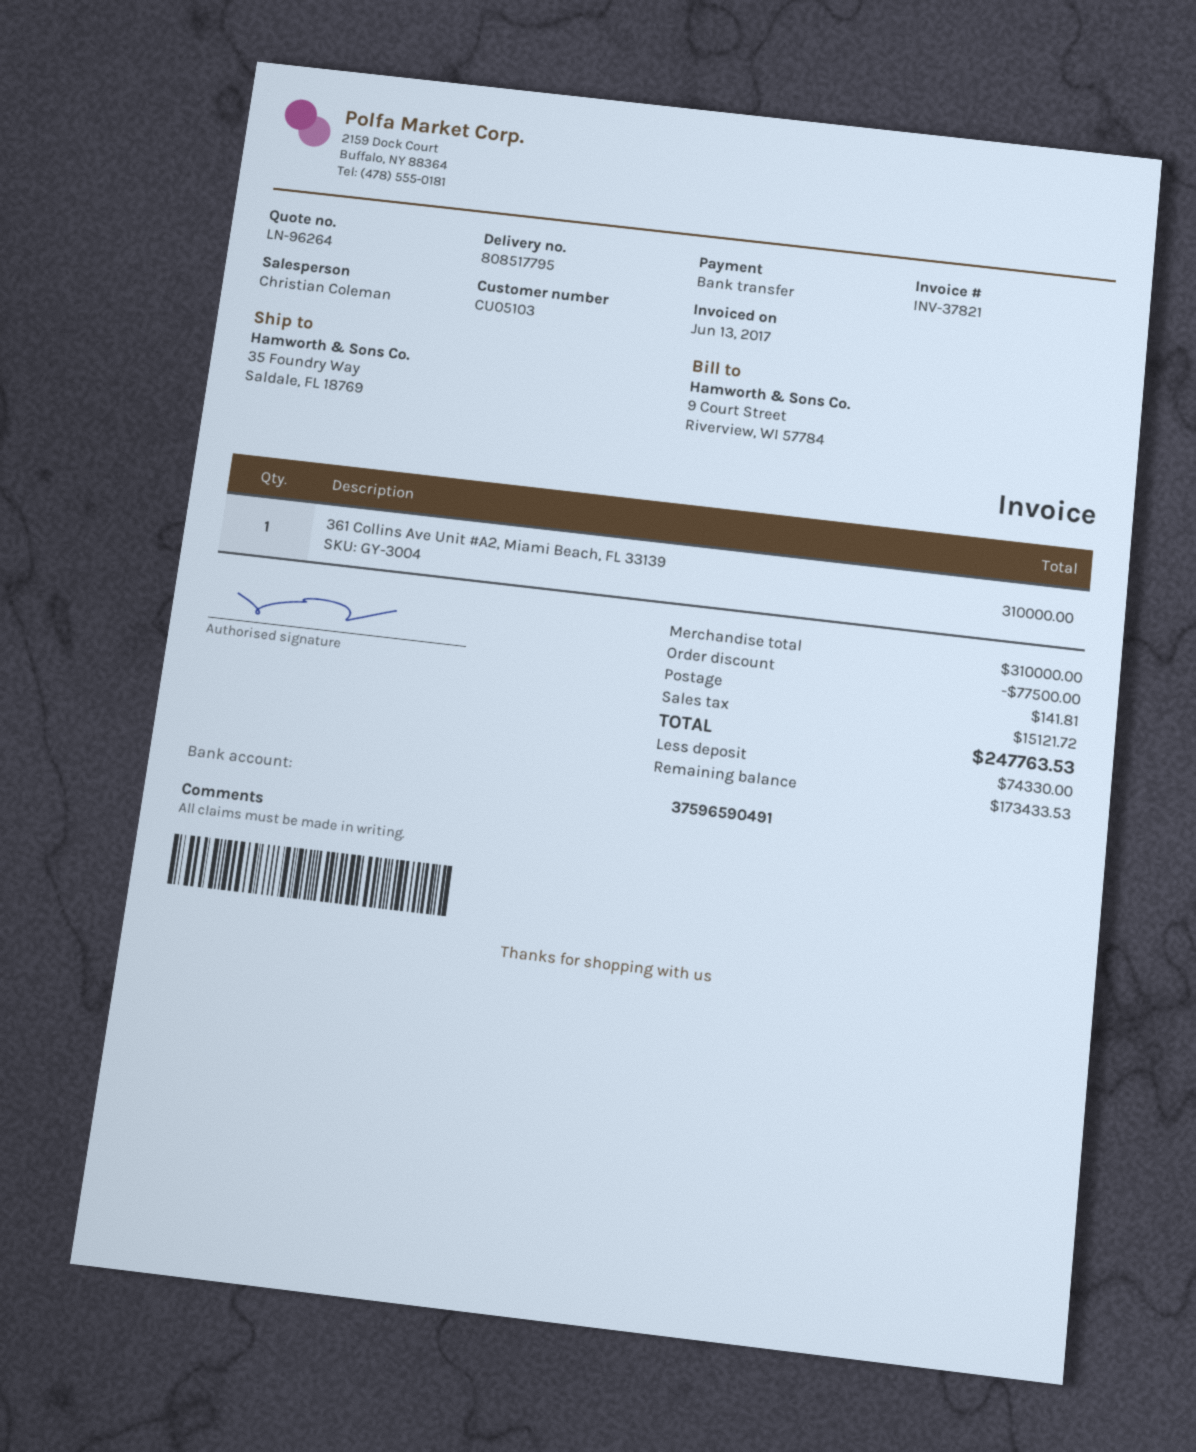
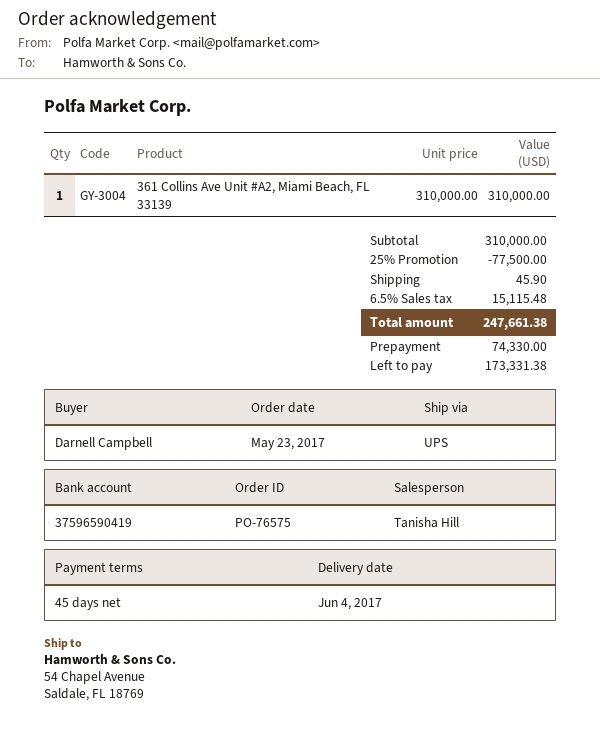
sales rep: Christian Coleman -> Tanisha Hill
bank account: 37596590491 -> 37596590419
ship to: 35 Foundry Way, Saldale, FL 18769 -> 54 Chapel Avenue, Saldale, FL 18769
shipping: 141.81 -> 45.90
tax: 15121.72 -> 15115.48
total: 247763.53 -> 247661.38
balance: 173433.53 -> 173331.38

